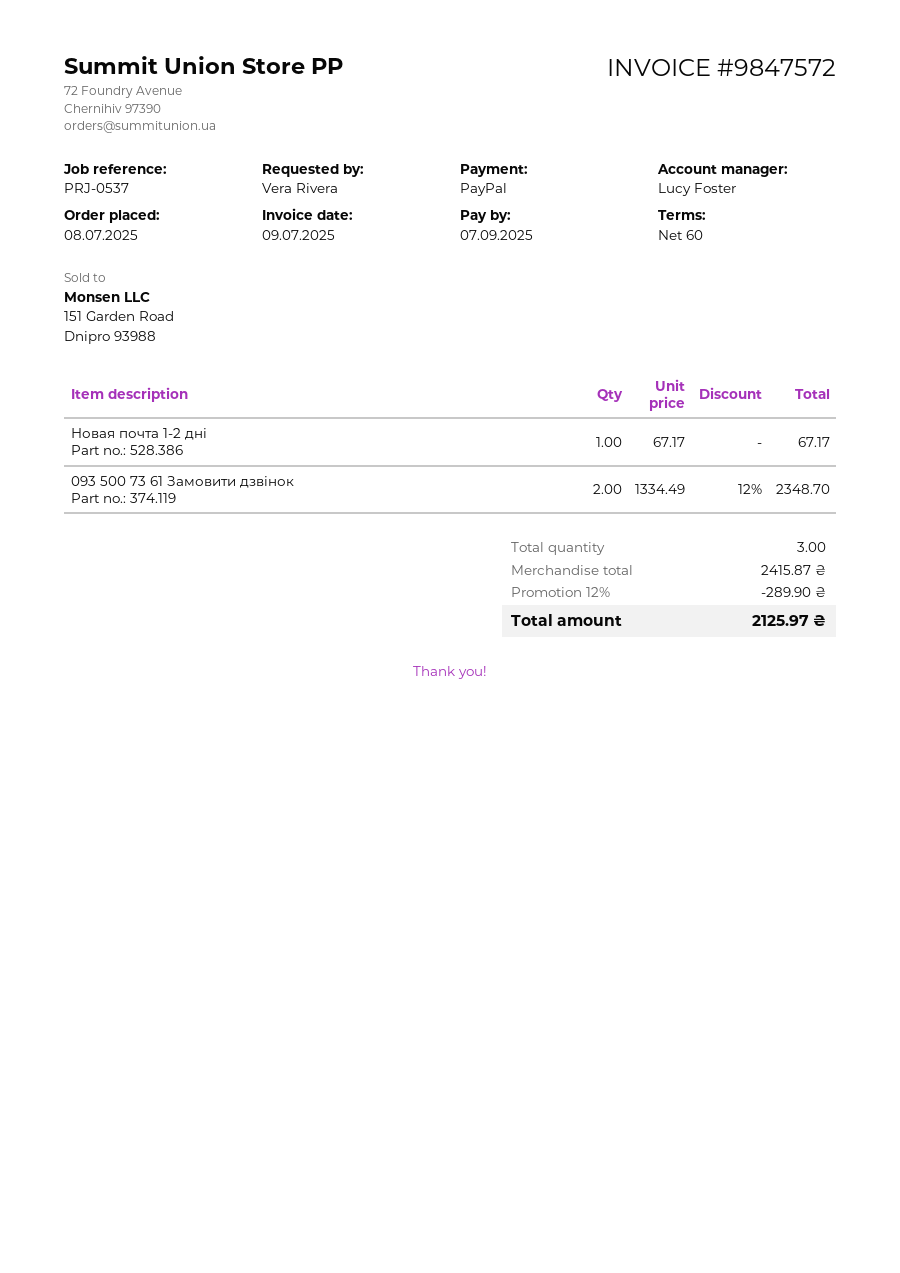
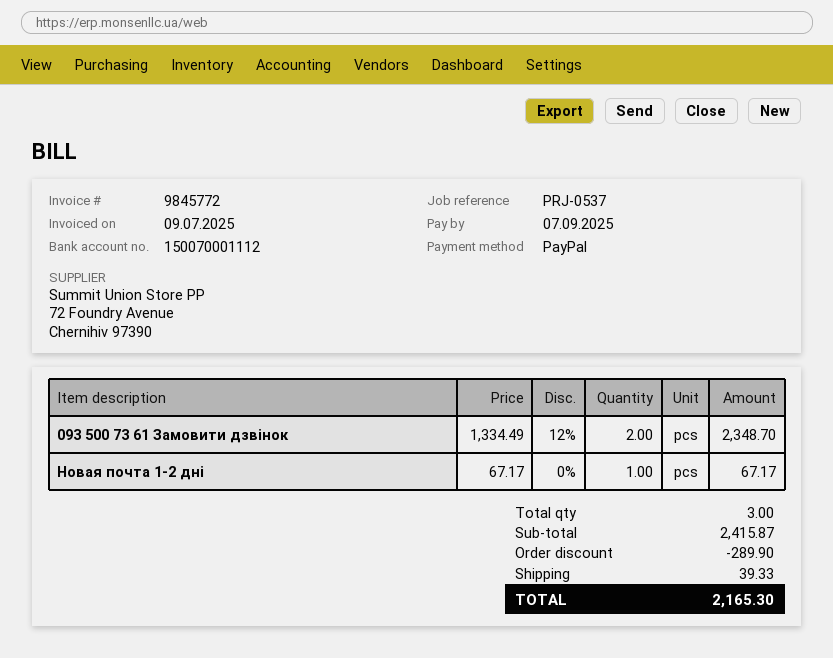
invoice number: 9847572 -> 9845772
shipping: none -> 39.33
total: 2125.97 -> 2165.30

